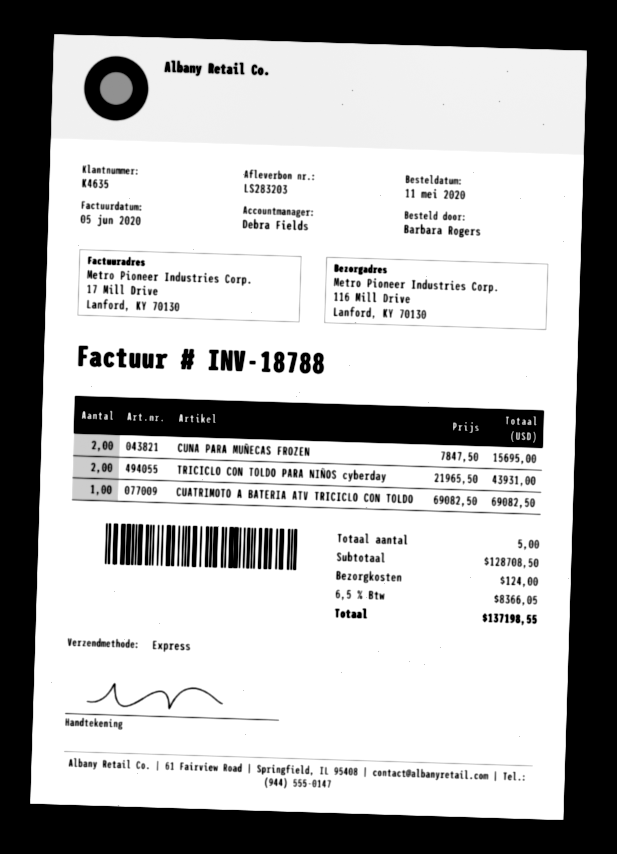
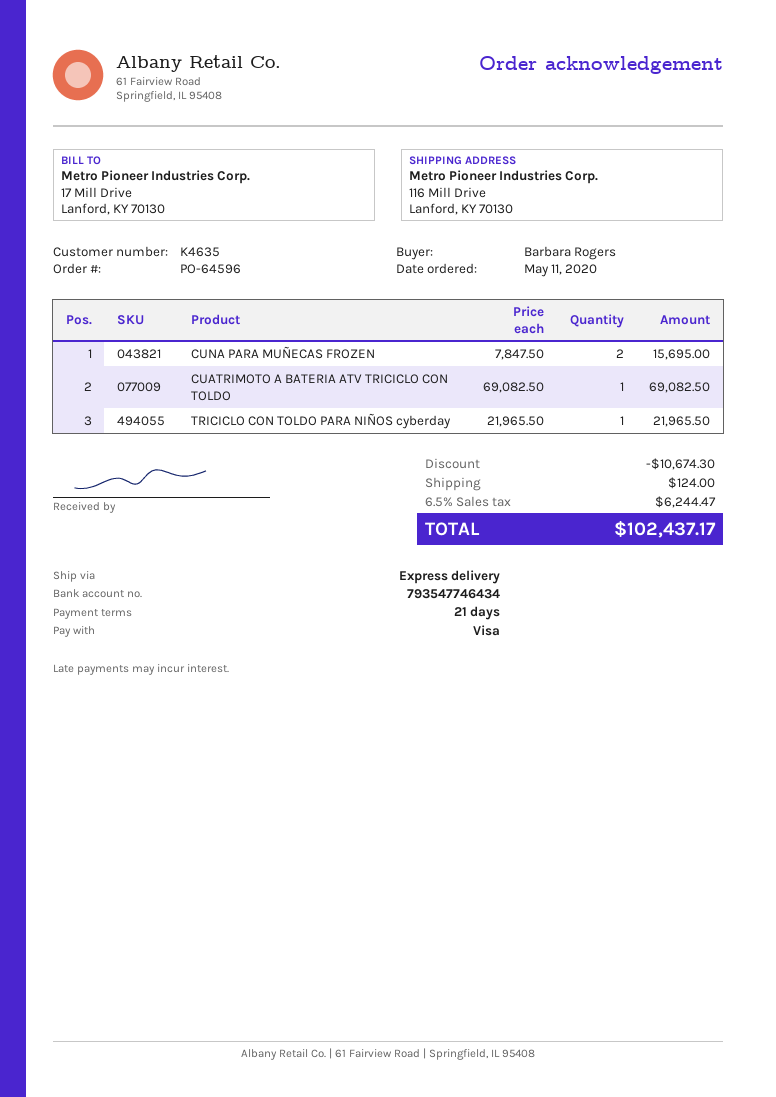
TRICICLO CON TOLDO PARA NIÑOS cyberday: 2 x 21965.50 = 43931.00 -> 1 x 21965.50 = 21965.50
discount: none -> 10674.30
tax: 6.5% = 8366.05 -> 6.5% = 6244.47
total: 137198.55 -> 102437.17

